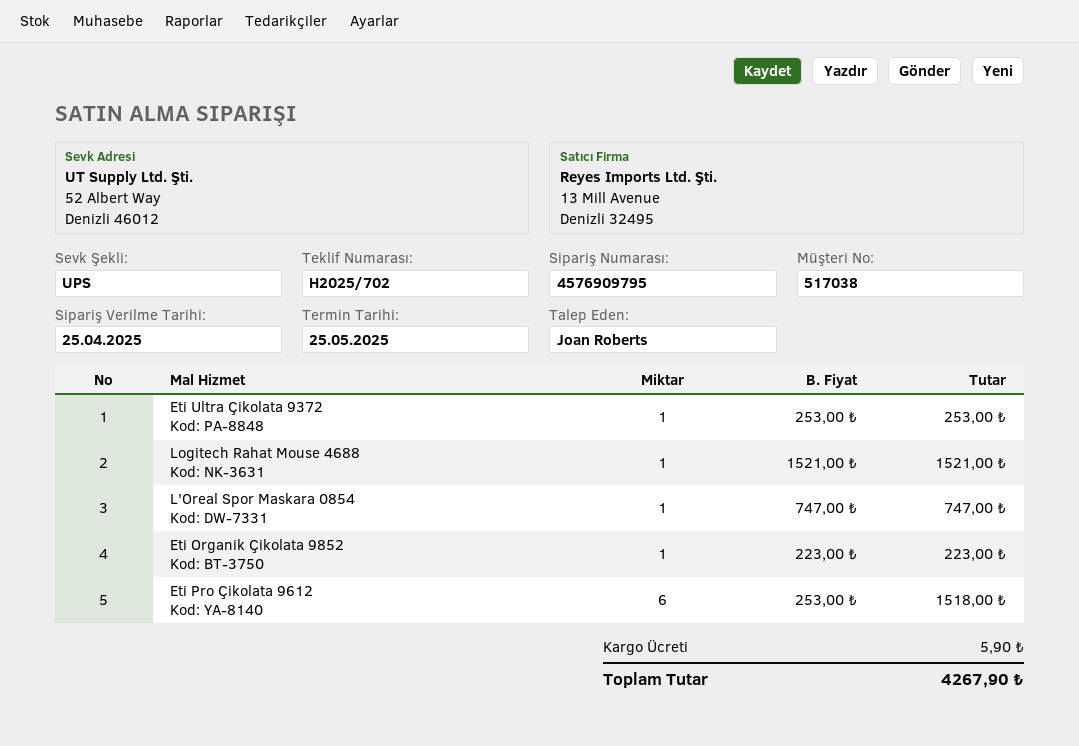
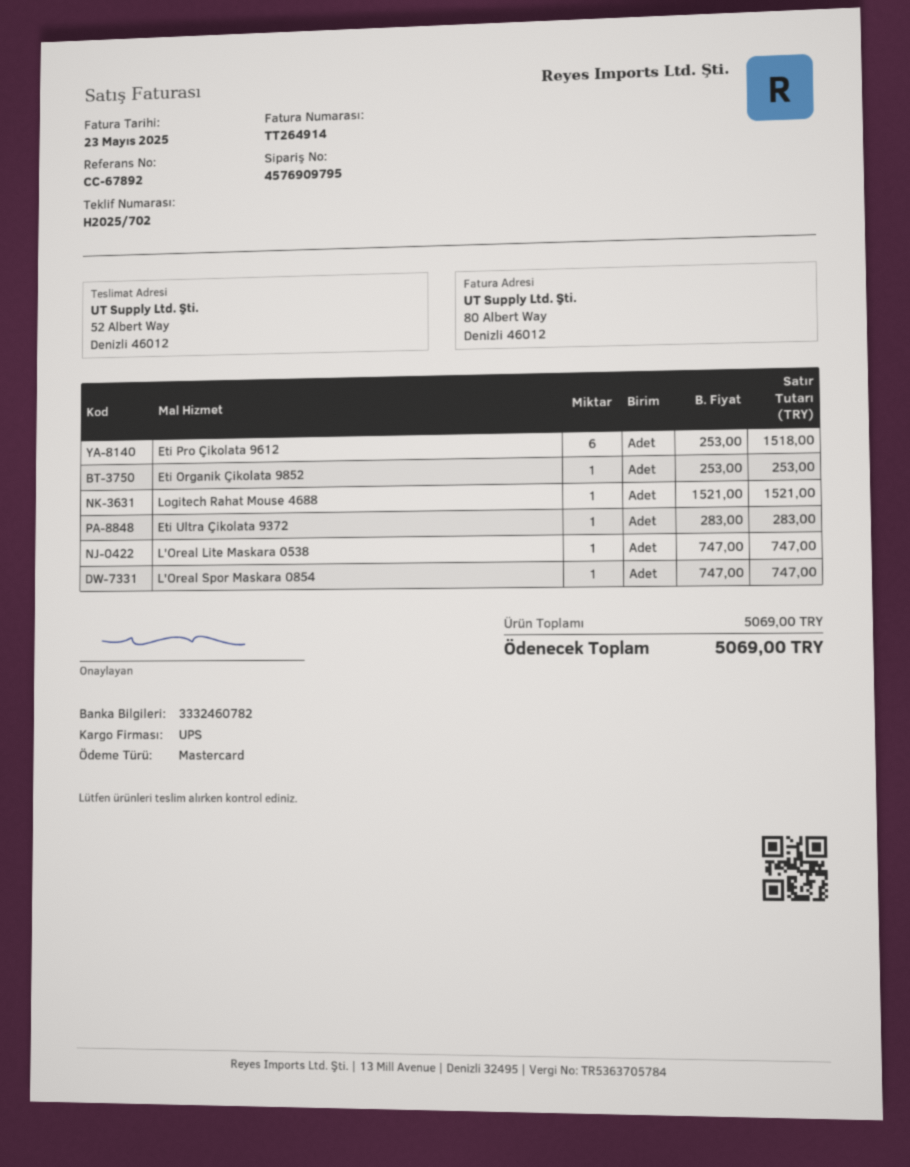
Eti Ultra Çikolata 9372: 1 x 253.00 = 253.00 -> 1 x 283.00 = 283.00
Eti Organik Çikolata 9852: 1 x 223.00 = 223.00 -> 1 x 253.00 = 253.00
L'Oreal Lite Maskara 0538: none -> 1 x 747.00 = 747.00
shipping: 5.90 -> none
total: 4267.90 -> 5069.00

